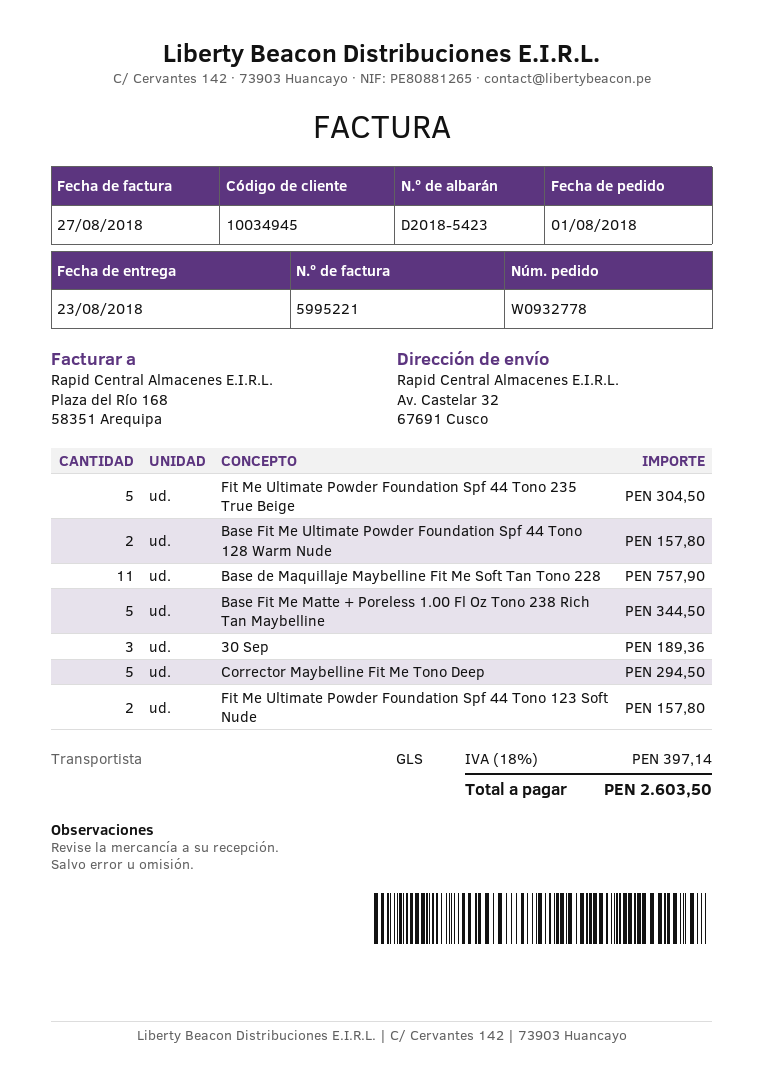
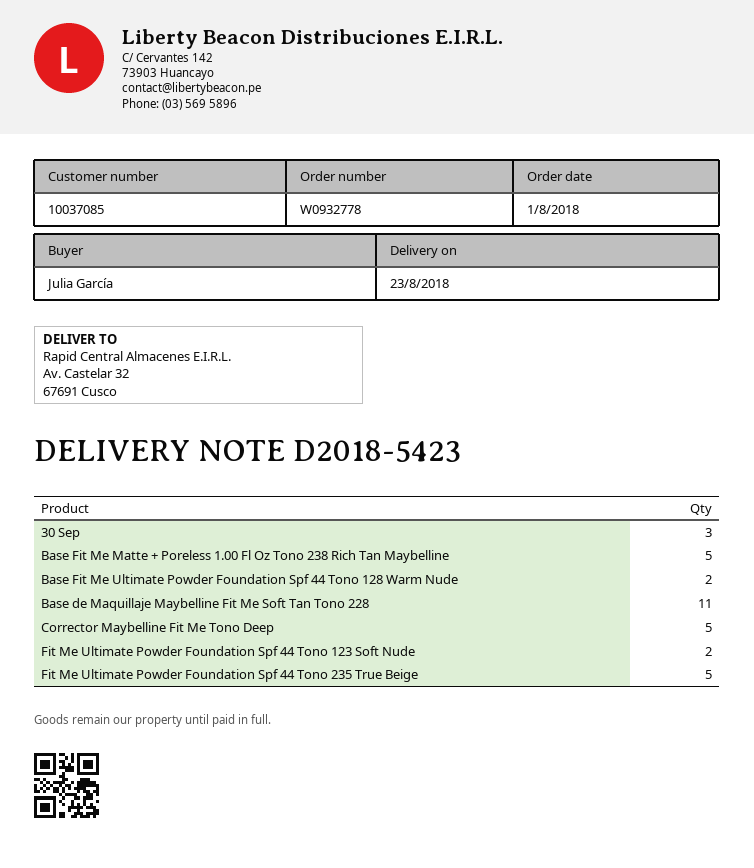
customer number: 10034945 -> 10037085

